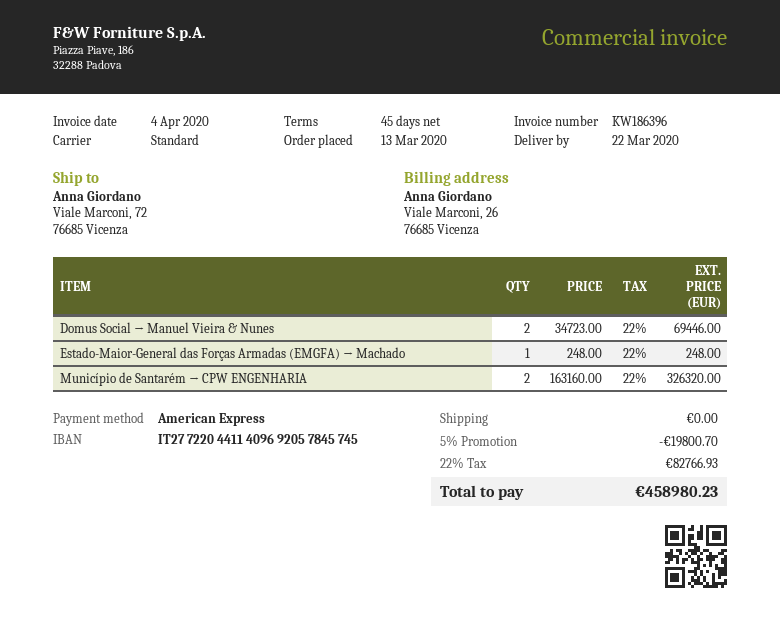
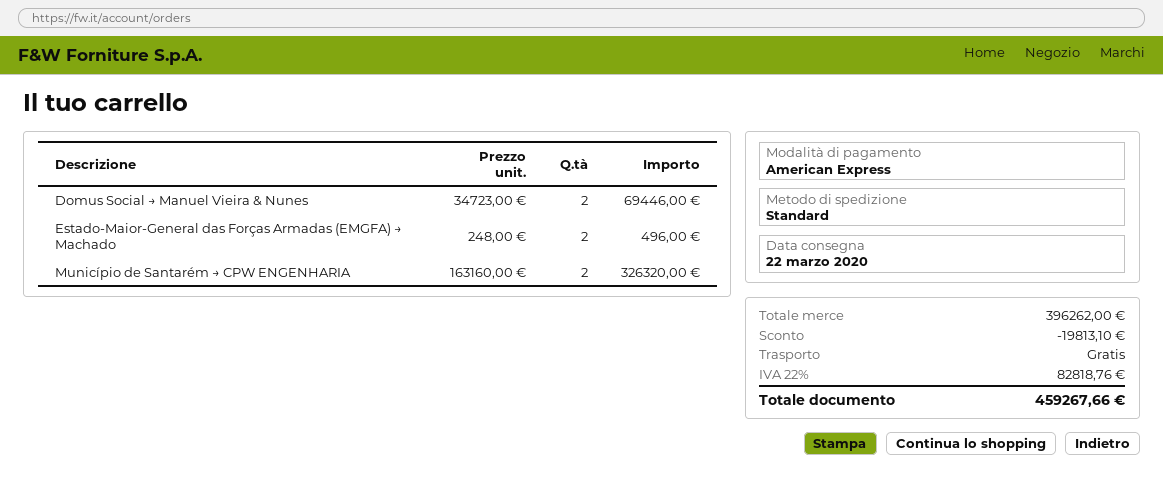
Estado-Maior-General das Forças Armadas (EMGFA) → Machado: 1 x 248.00 = 248.00 -> 2 x 248.00 = 496.00
discount: 19800.70 -> 19813.10
tax: 22% = 82766.93 -> 22% = 82818.76
total: 458980.23 -> 459267.66

